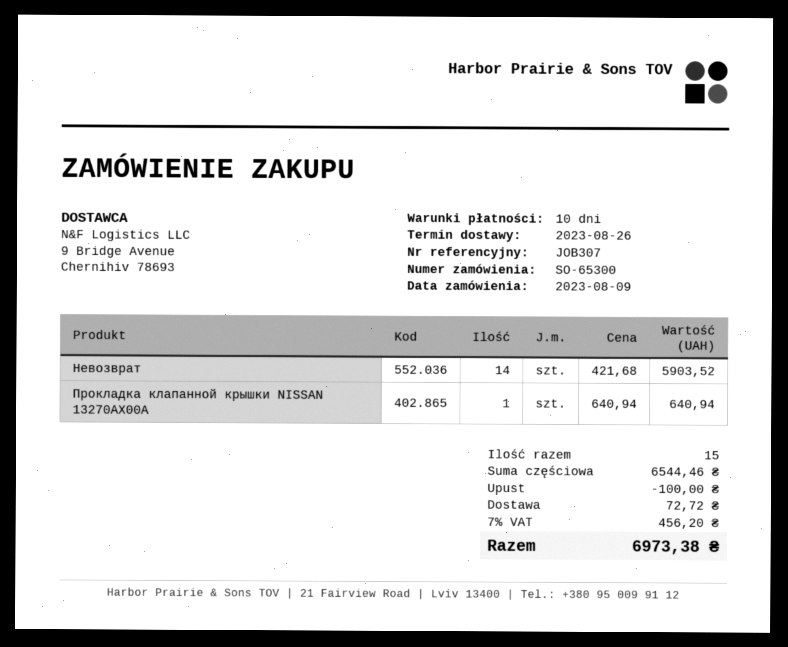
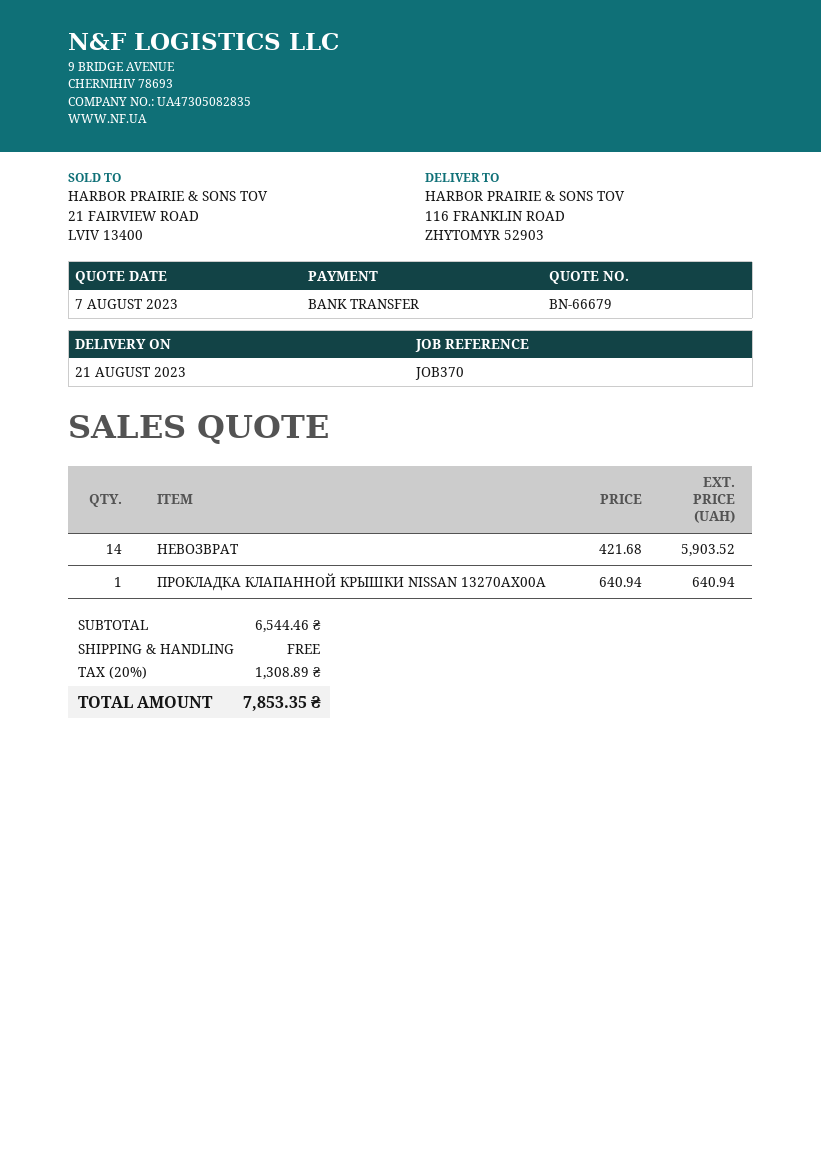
delivery date: 2023-08-26 -> 2023-08-21
reference: JOB307 -> JOB370
discount: 100.00 -> none
shipping: 72.72 -> 0.00
tax: 7% = 456.20 -> 20% = 1308.89
total: 6973.38 -> 7853.35

